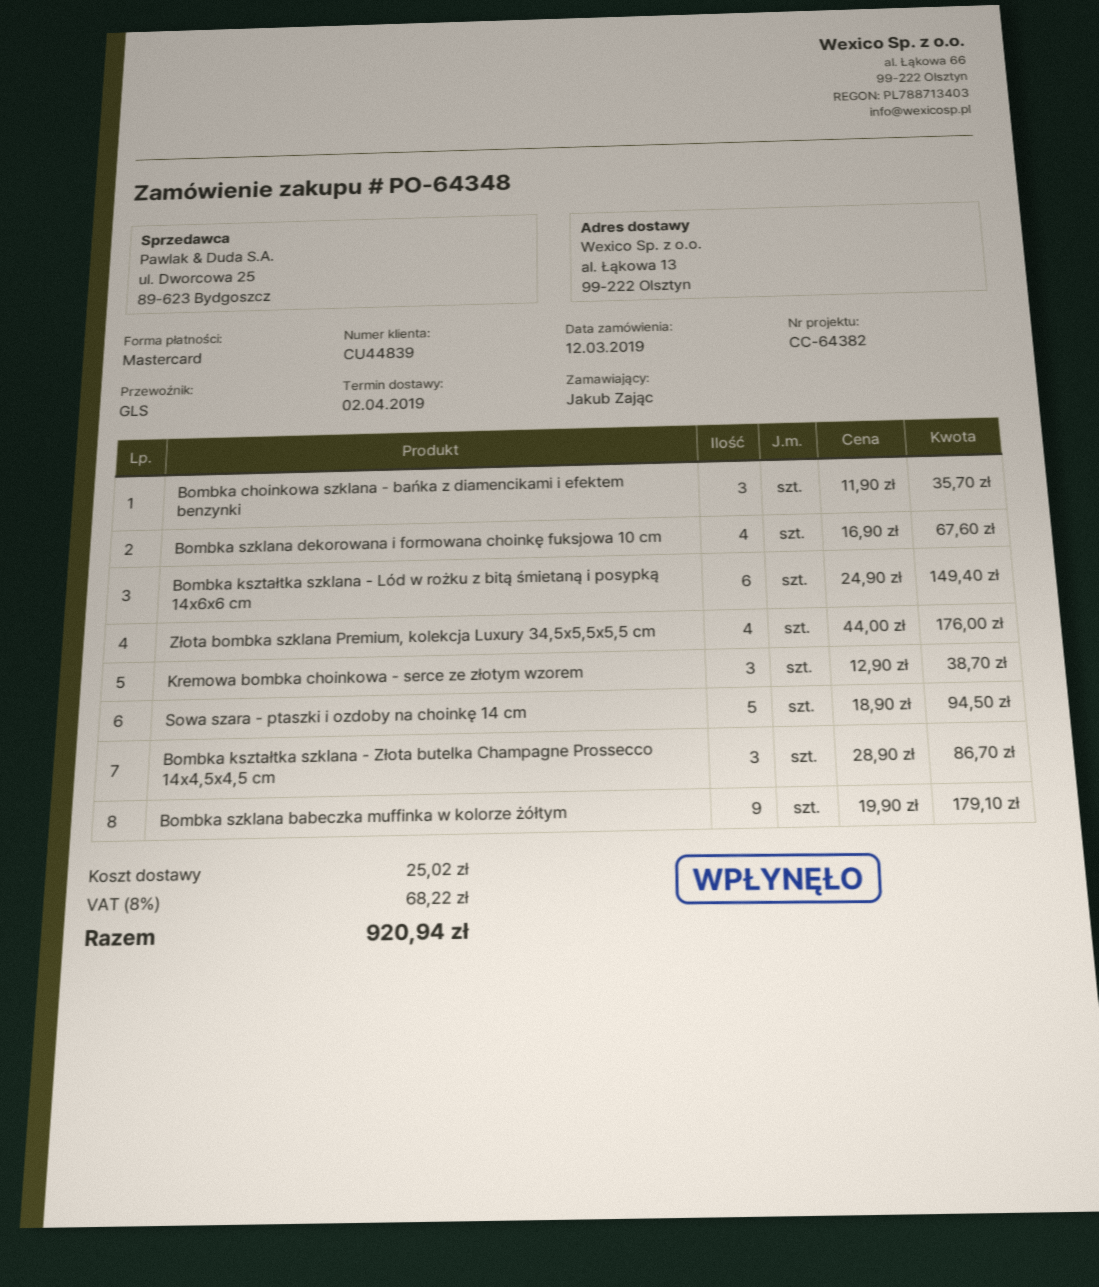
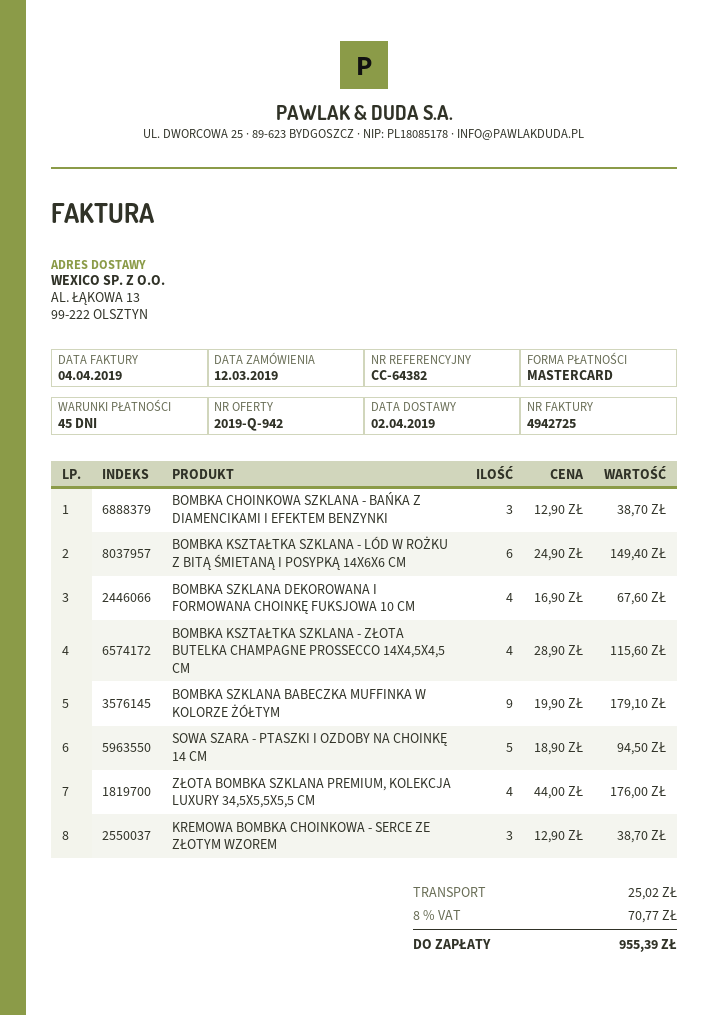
Bombka choinkowa szklana - bańka z diamencikami i efektem benzynki: 3 x 11.90 = 35.70 -> 3 x 12.90 = 38.70
Bombka kształtka szklana - Złota butelka Champagne Prossecco 14x4,5x4,5 cm: 3 x 28.90 = 86.70 -> 4 x 28.90 = 115.60
tax: 8% = 68.22 -> 8% = 70.77
total: 920.94 -> 955.39

